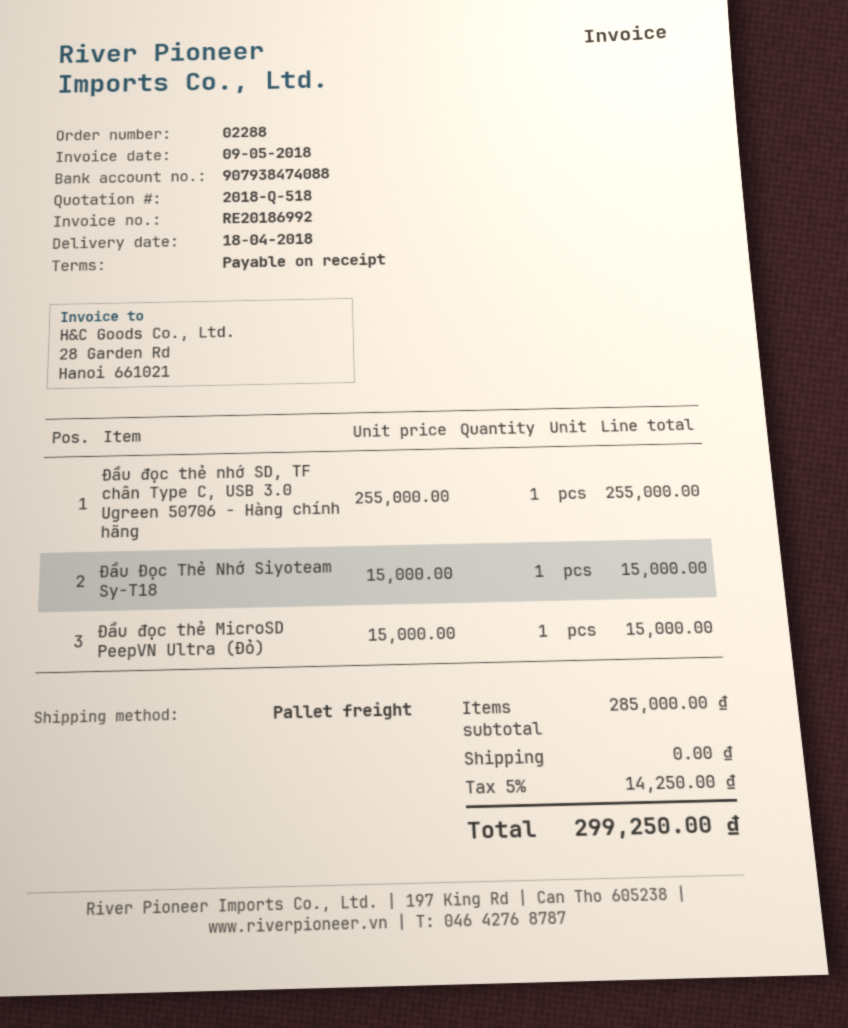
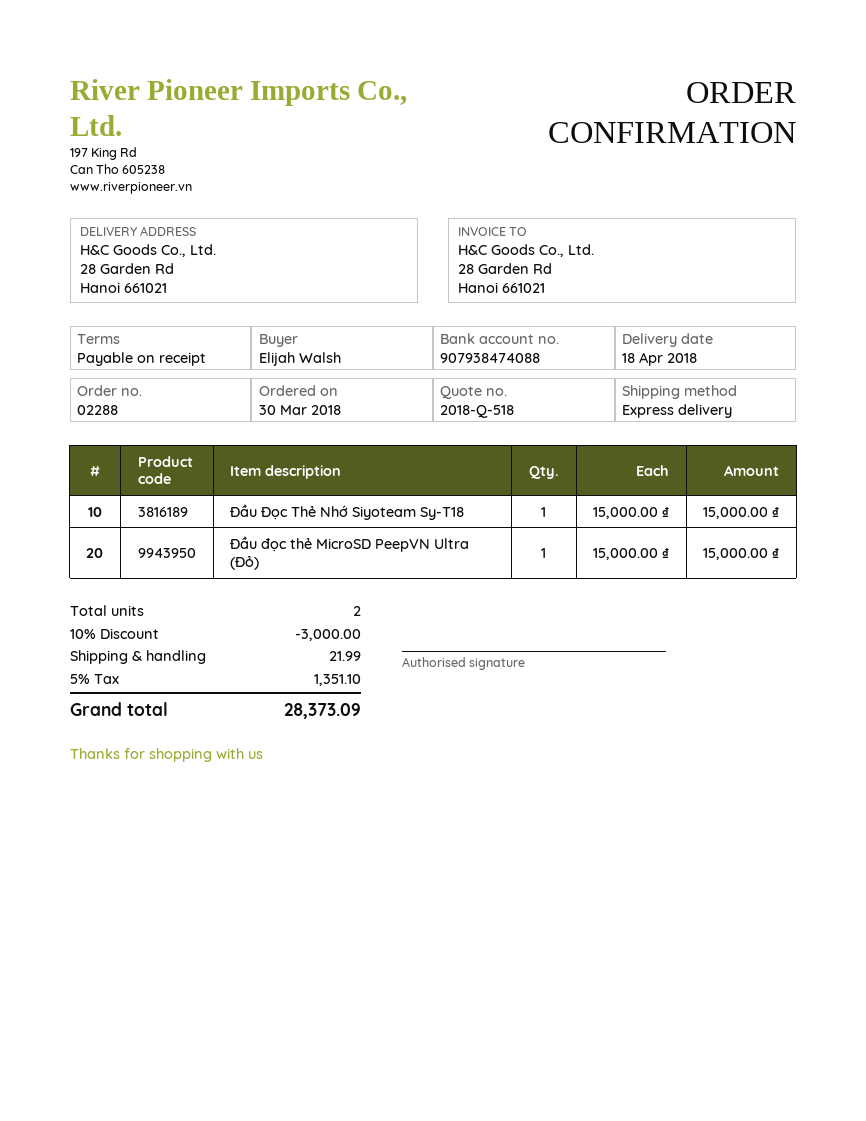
shipping method: pallet freight -> express
Đầu đọc thẻ nhớ SD, TF chân Type C, USB 3.0 Ugreen 50706 - Hàng chính hãng: 1 x 255000.00 = 255000.00 -> none
discount: none -> 10% = 3000.00
shipping: 0.00 -> 21.99
tax: 5% = 14250.00 -> 5% = 1351.10
total: 299250.00 -> 28373.09

